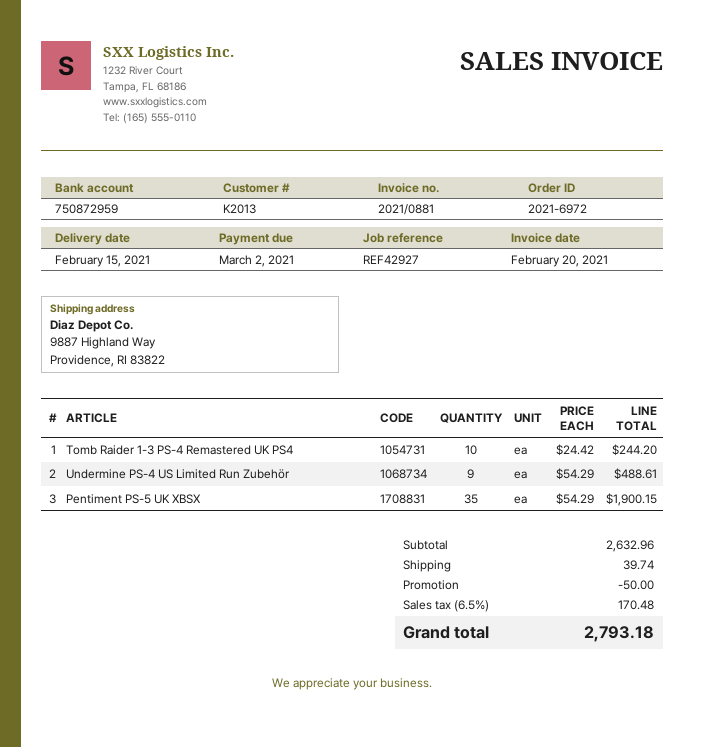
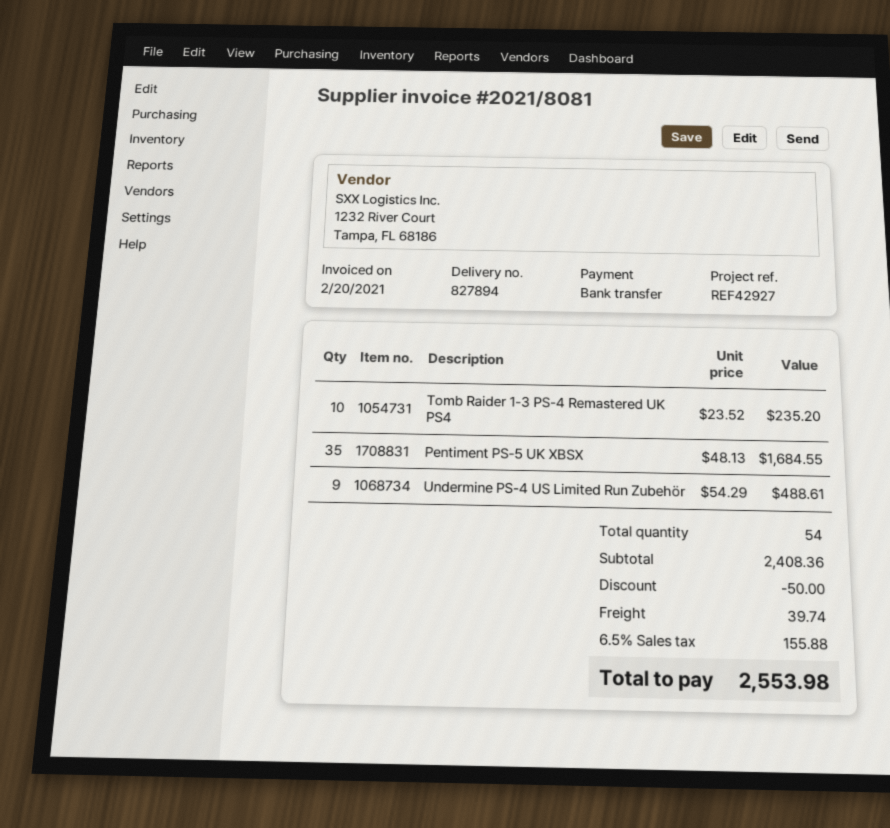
invoice number: 2021/0881 -> 2021/8081
Tomb Raider 1-3 PS-4 Remastered UK PS4: 10 x 24.42 = 244.20 -> 10 x 23.52 = 235.20
Pentiment PS-5 UK XBSX: 35 x 54.29 = 1900.15 -> 35 x 48.13 = 1684.55
subtotal: 2632.96 -> 2408.36
tax: 6.5% = 170.48 -> 6.5% = 155.88
total: 2793.18 -> 2553.98

